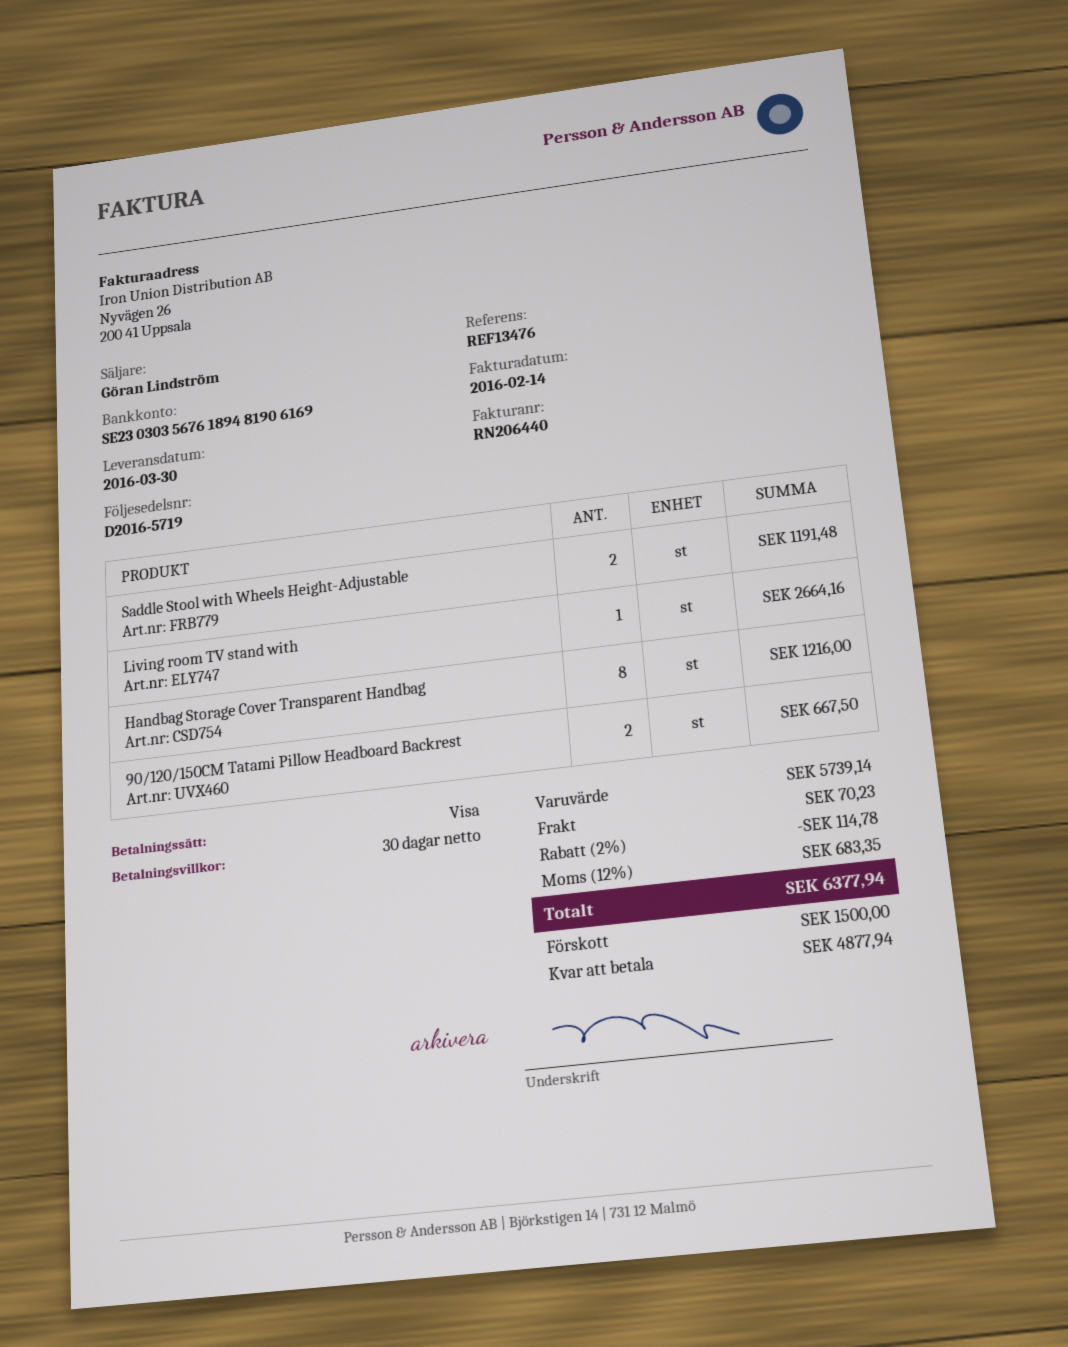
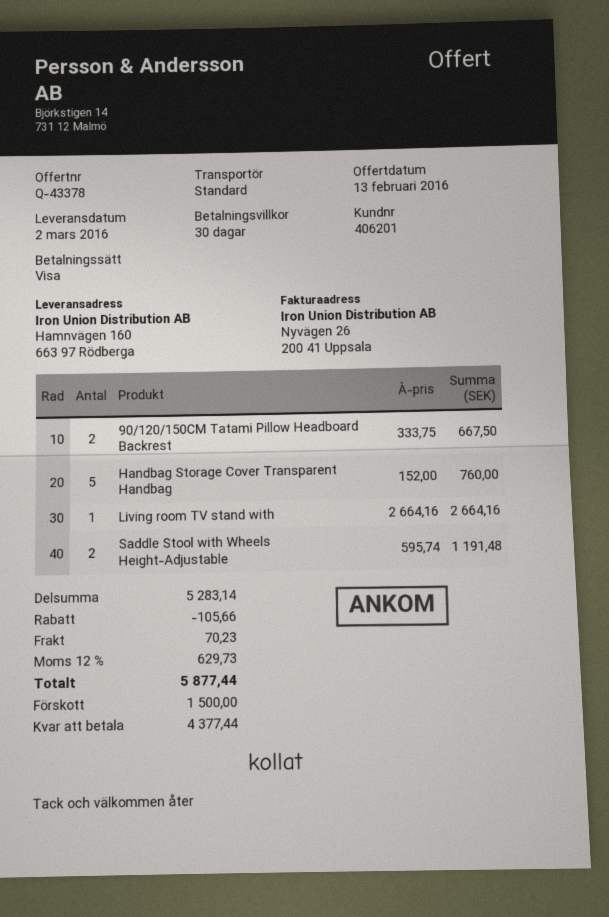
delivery date: 2016-03-30 -> 2016-03-02
Handbag Storage Cover Transparent Handbag: 8 for 1216.00 -> 5 for 760.00
subtotal: 5739.14 -> 5283.14
discount: 114.78 -> 105.66
tax: 12% = 683.35 -> 12% = 629.73
total: 6377.94 -> 5877.44
balance: 4877.94 -> 4377.44

